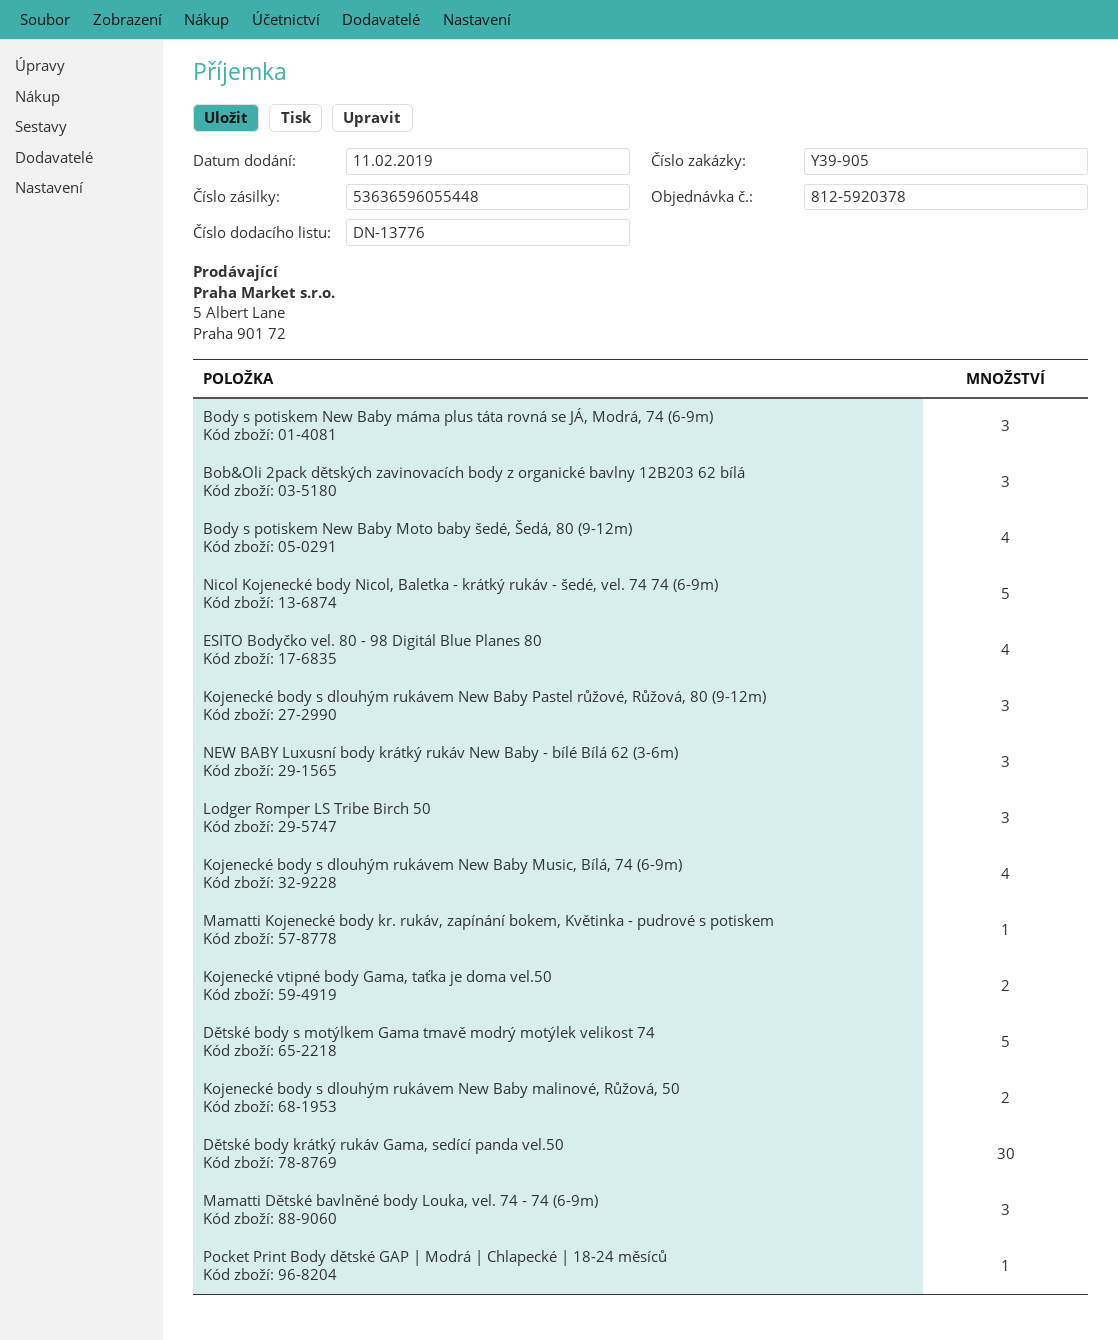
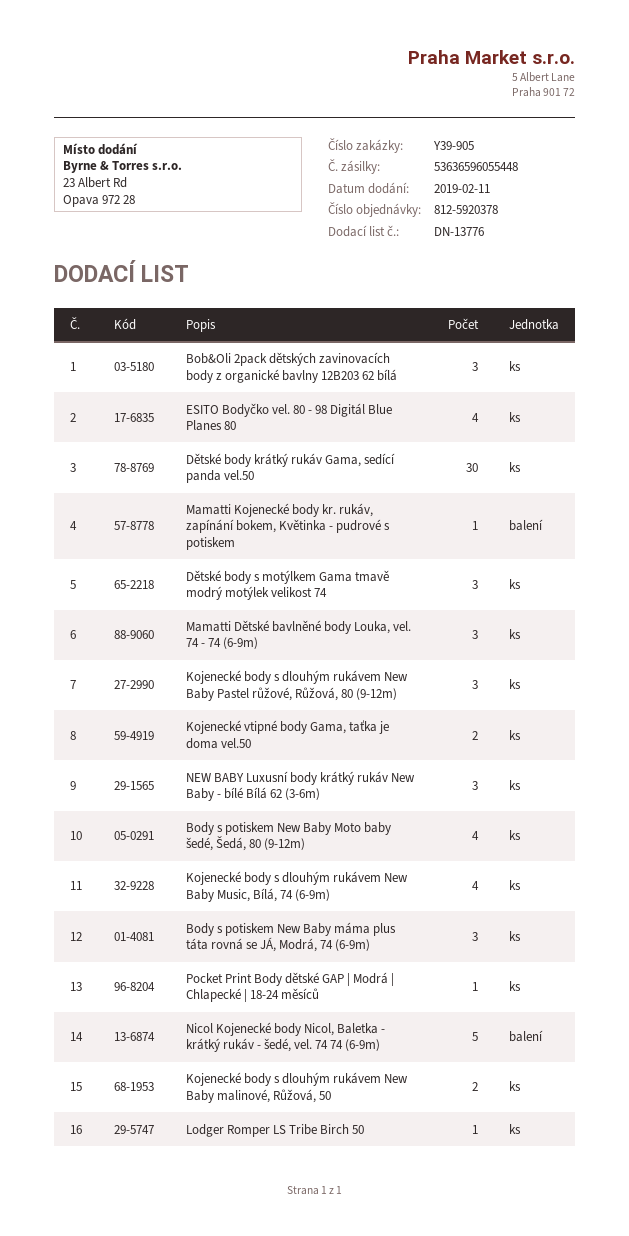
Lodger Romper LS Tribe Birch 50: 3 -> 1
Dětské body s motýlkem Gama tmavě modrý motýlek velikost 74: 5 -> 3

